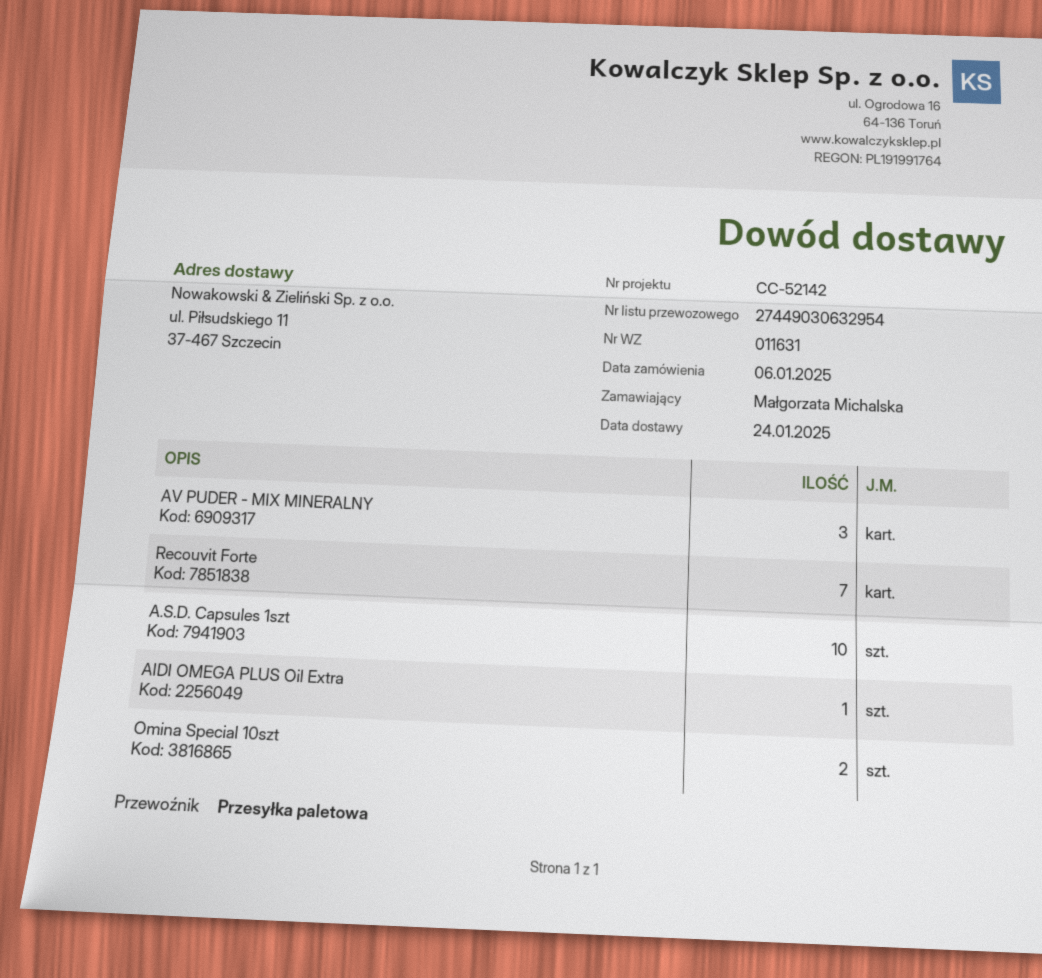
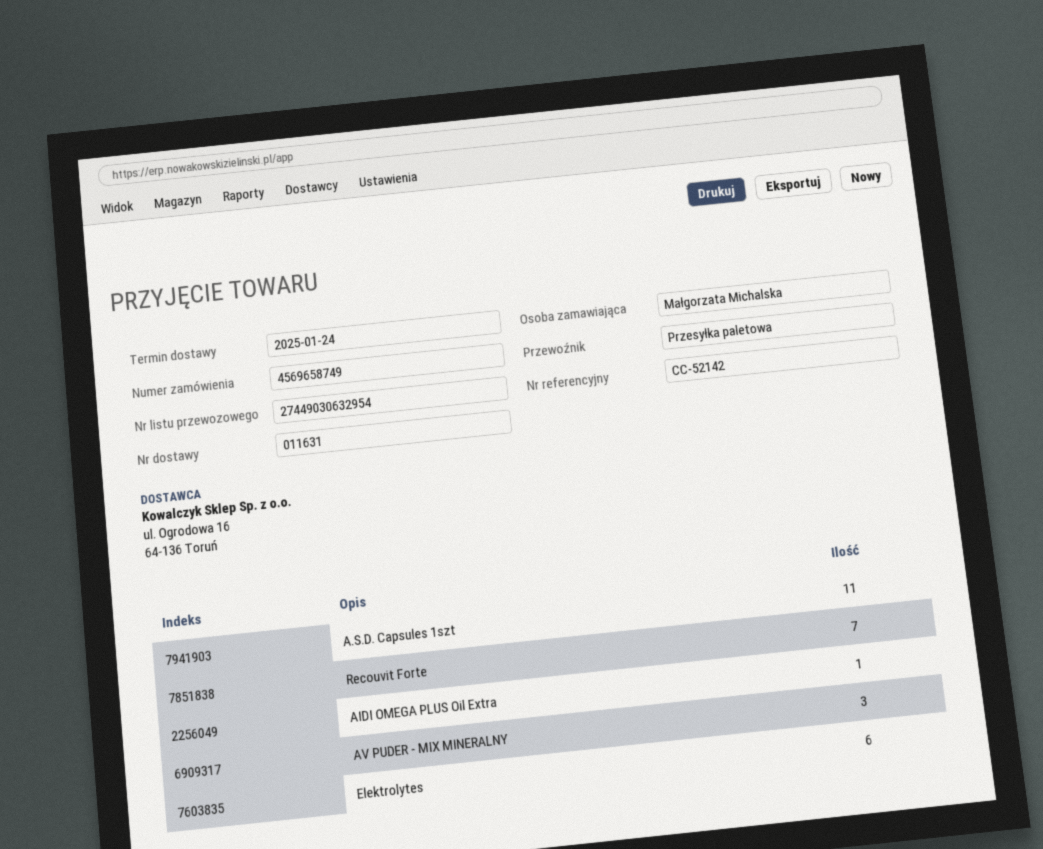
A.S.D. Capsules 1szt: 10 -> 11
Omina Special 10szt: 2 -> none
Elektrolytes: none -> 6

